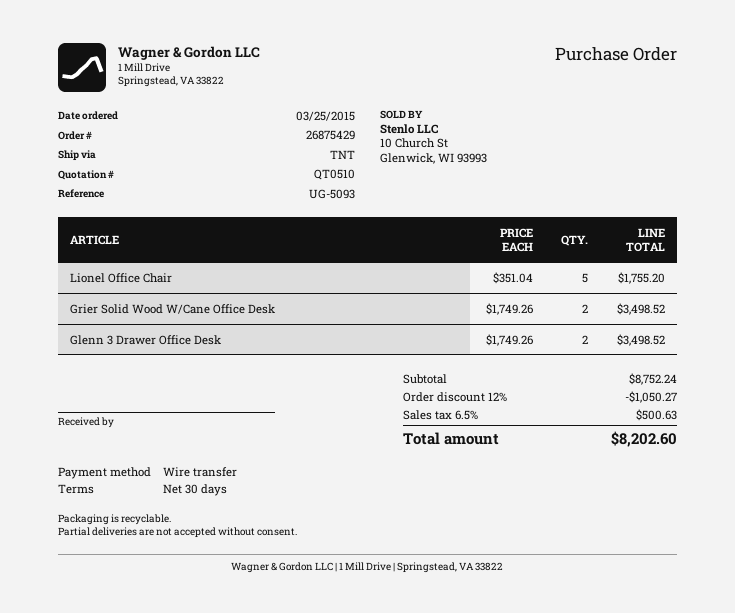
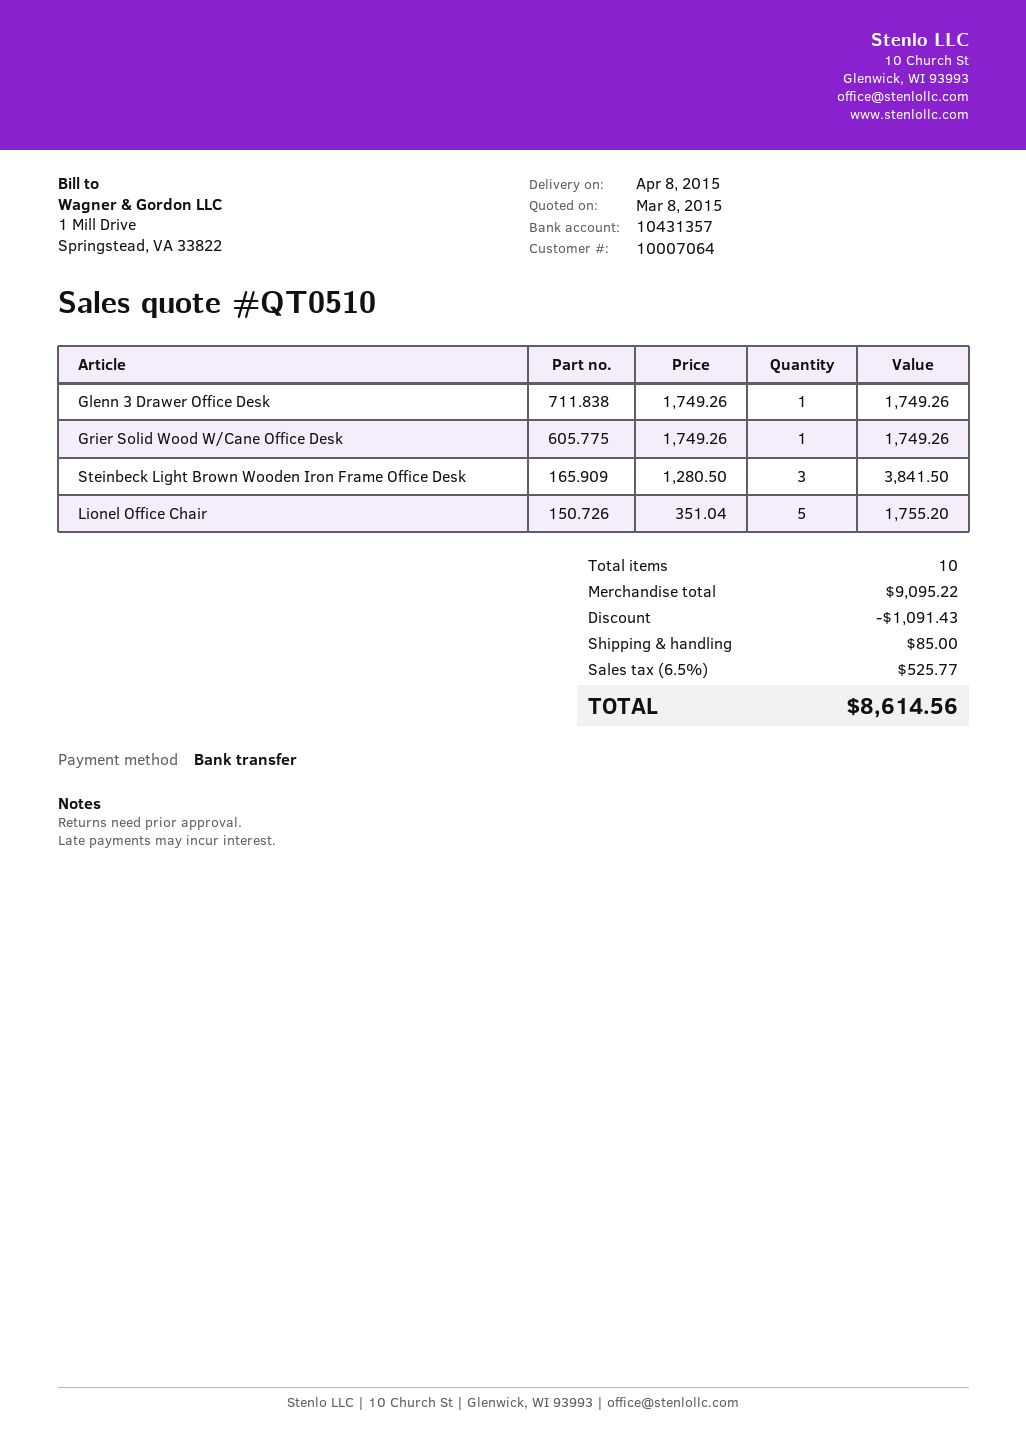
Grier Solid Wood W/Cane Office Desk: 2 x 1749.26 = 3498.52 -> 1 x 1749.26 = 1749.26
Glenn 3 Drawer Office Desk: 2 x 1749.26 = 3498.52 -> 1 x 1749.26 = 1749.26
Steinbeck Light Brown Wooden Iron Frame Office Desk: none -> 3 x 1280.50 = 3841.50
subtotal: 8752.24 -> 9095.22
discount: 1050.27 -> 1091.43
shipping: none -> 85.00
tax: 6.5% = 500.63 -> 6.5% = 525.77
total: 8202.60 -> 8614.56

